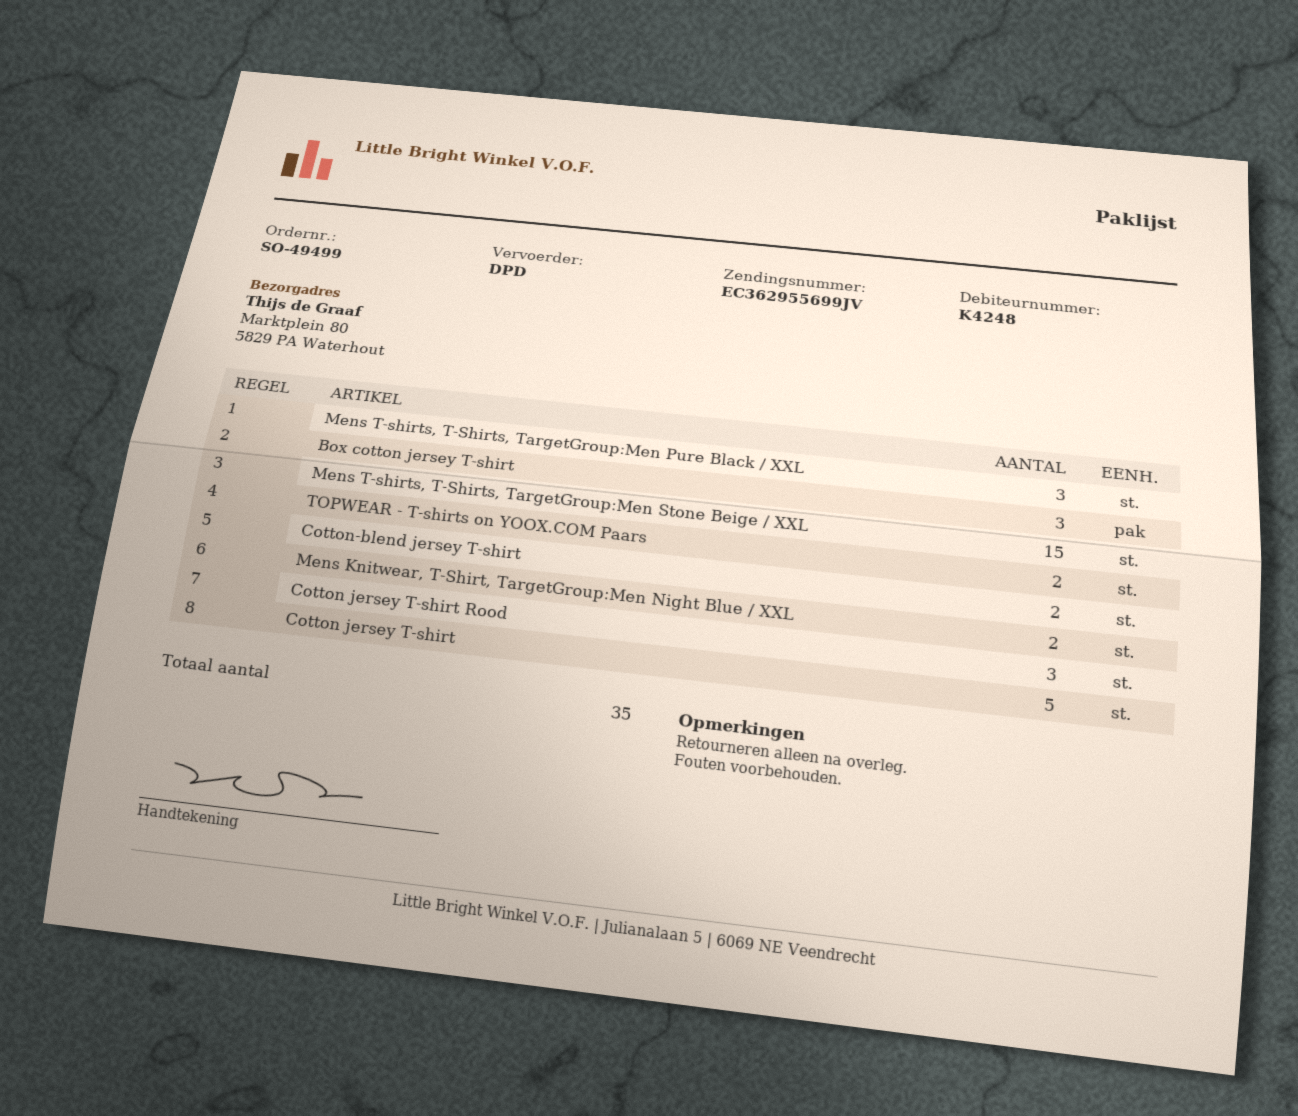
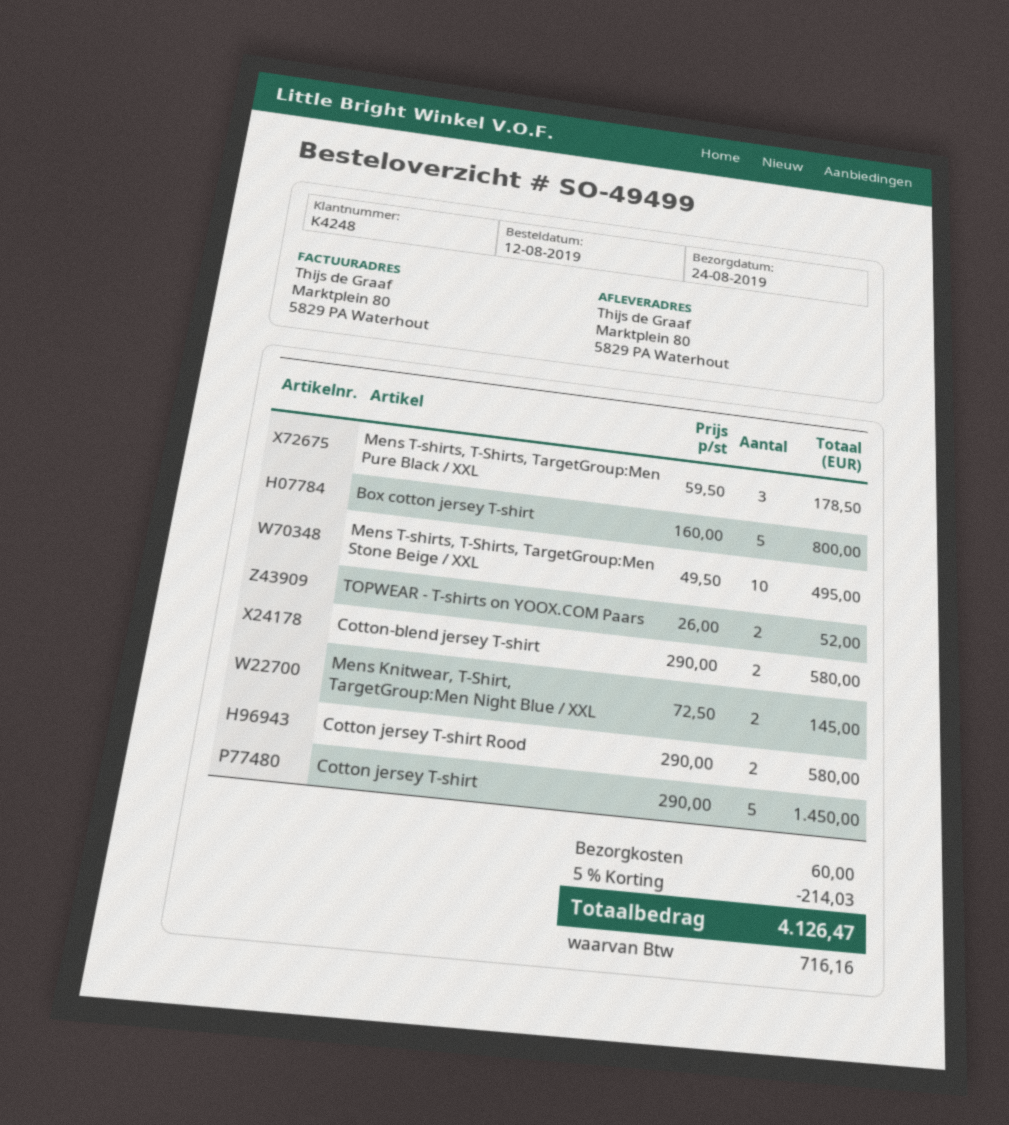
Box cotton jersey T-shirt: 3 -> 5
Mens T-shirts, T-Shirts, TargetGroup:Men Stone Beige / XXL: 15 -> 10
Cotton jersey T-shirt Rood: 3 -> 2

